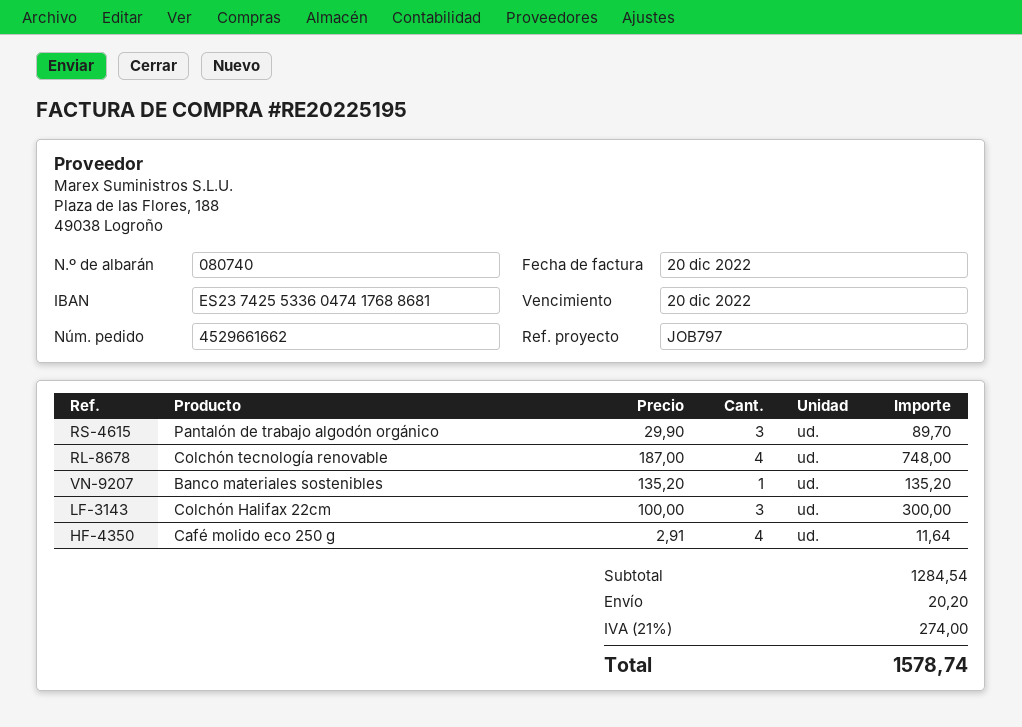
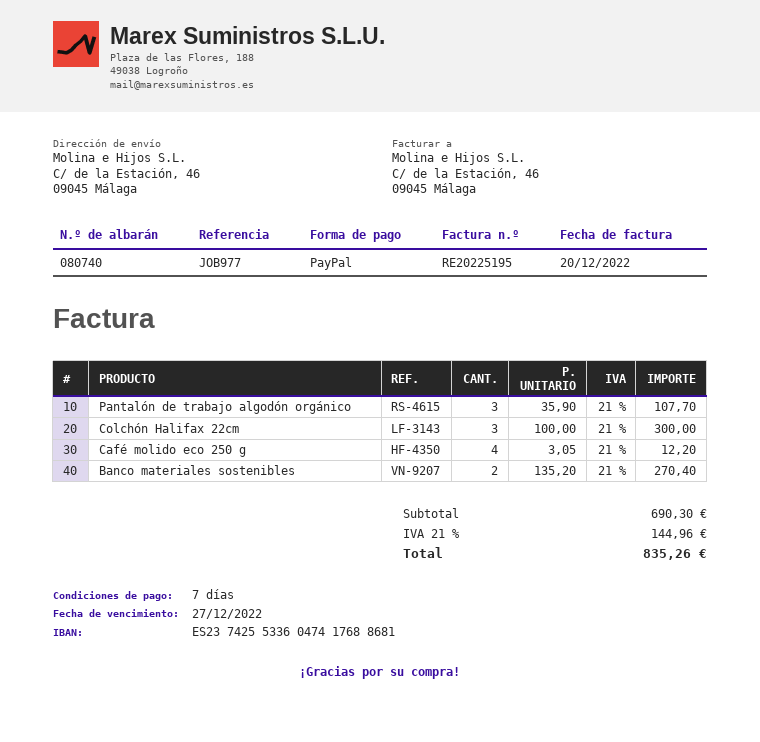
due date: 2022-12-20 -> 2022-12-27
reference: JOB797 -> JOB977
Pantalón de trabajo algodón orgánico: 3 x 29.90 = 89.70 -> 3 x 35.90 = 107.70
Colchón tecnología renovable: 4 x 187.00 = 748.00 -> none
Banco materiales sostenibles: 1 x 135.20 = 135.20 -> 2 x 135.20 = 270.40
Café molido eco 250 g: 4 x 2.91 = 11.64 -> 4 x 3.05 = 12.20
subtotal: 1284.54 -> 690.30
shipping: 20.20 -> none
tax: 21% = 274.00 -> 21% = 144.96
total: 1578.74 -> 835.26

